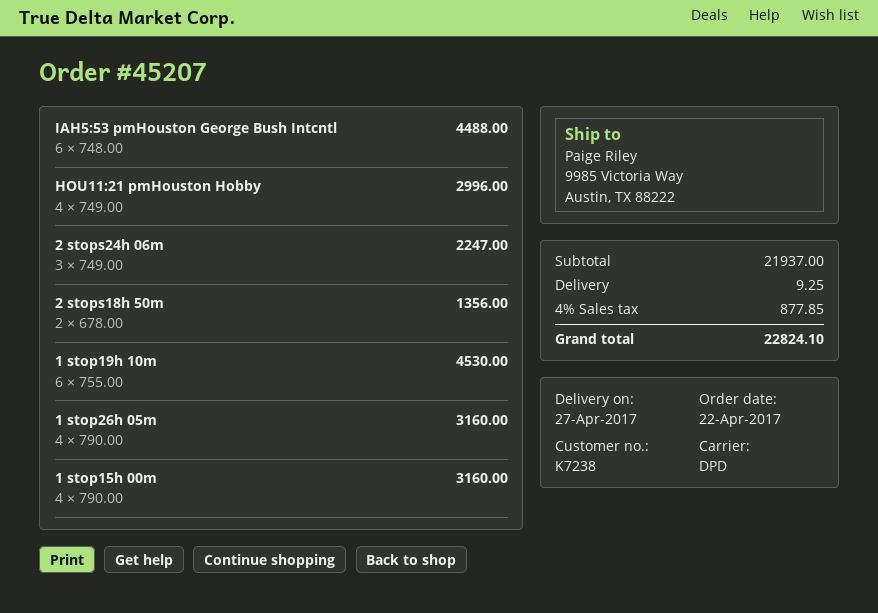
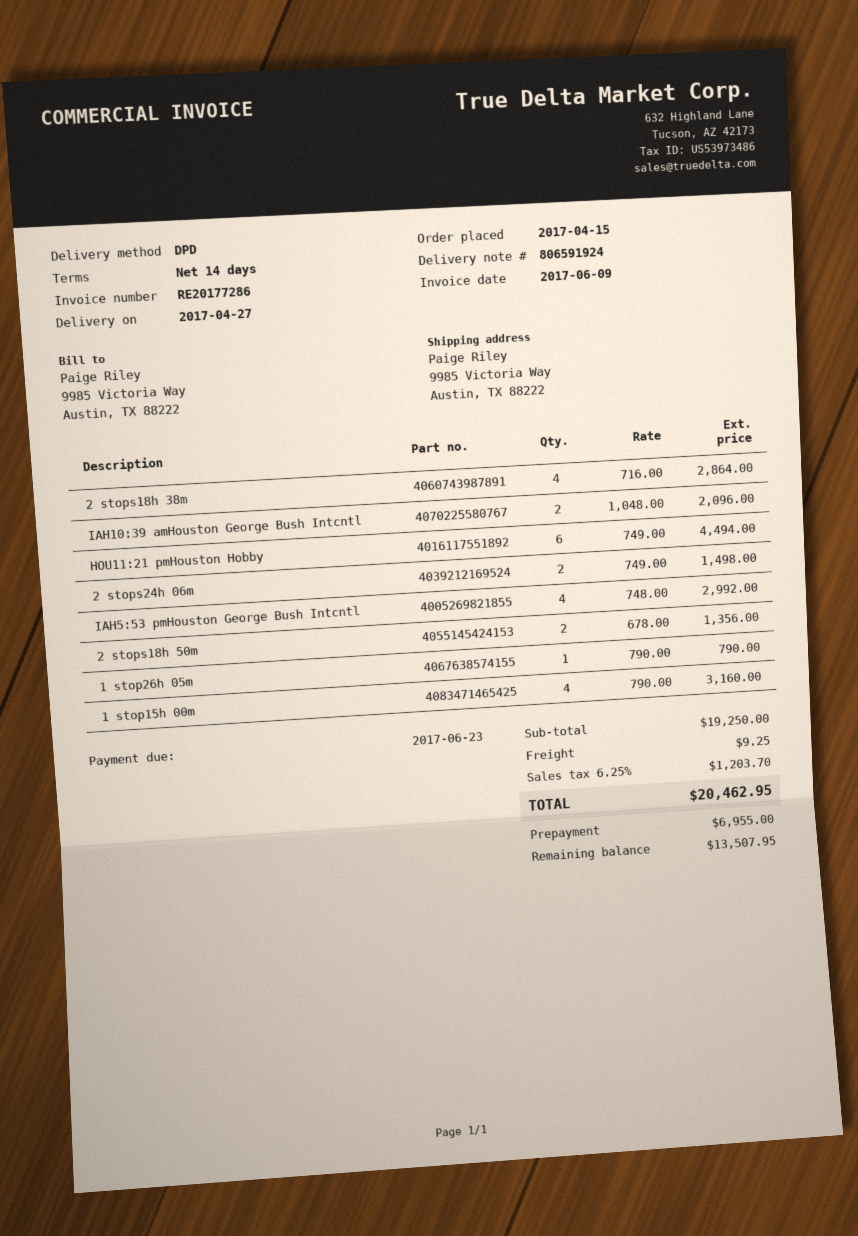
order date: 2017-04-22 -> 2017-04-15
IAH5:53 pmHouston George Bush Intcntl: 6 x 748.00 = 4488.00 -> 4 x 748.00 = 2992.00
HOU11:21 pmHouston Hobby: 4 x 749.00 = 2996.00 -> 6 x 749.00 = 4494.00
2 stops24h 06m: 3 x 749.00 = 2247.00 -> 2 x 749.00 = 1498.00
1 stop19h 10m: 6 x 755.00 = 4530.00 -> none
1 stop26h 05m: 4 x 790.00 = 3160.00 -> 1 x 790.00 = 790.00
2 stops18h 38m: none -> 4 x 716.00 = 2864.00
IAH10:39 amHouston George Bush Intcntl: none -> 2 x 1048.00 = 2096.00
subtotal: 21937.00 -> 19250.00
tax: 4% = 877.85 -> 6.25% = 1203.70
total: 22824.10 -> 20462.95

